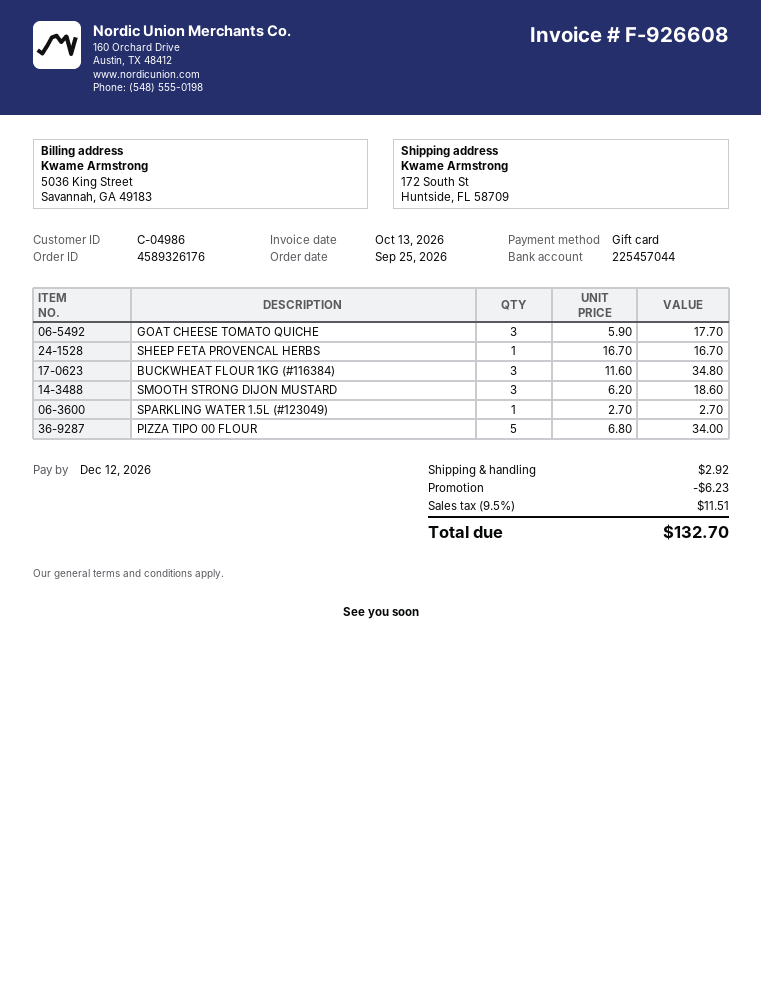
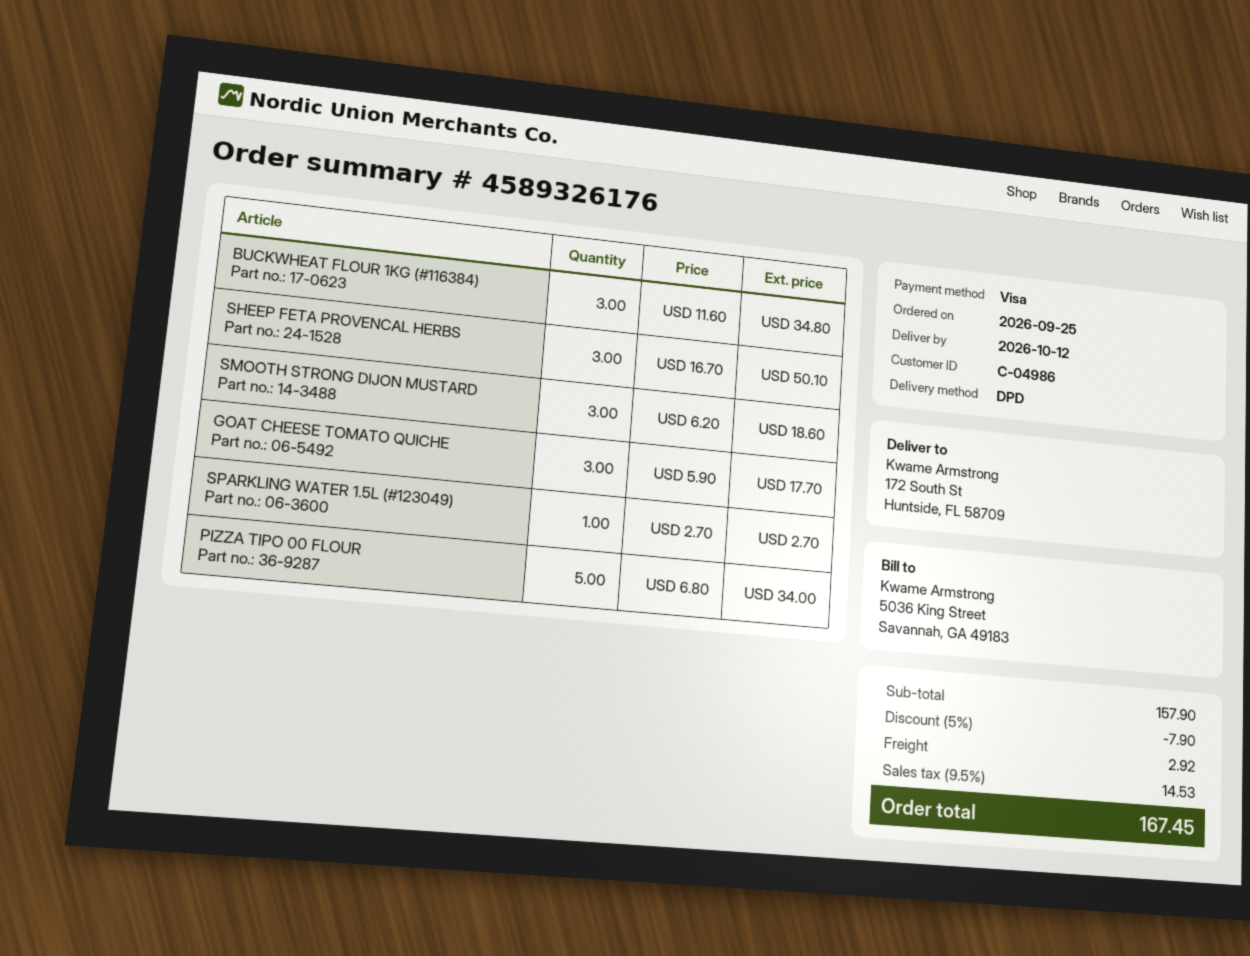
payment method: gift card -> Visa
SHEEP FETA PROVENCAL HERBS: 1 x 16.70 = 16.70 -> 3 x 16.70 = 50.10
discount: 6.23 -> 7.90
tax: 9.5% = 11.51 -> 9.5% = 14.53
total: 132.70 -> 167.45

